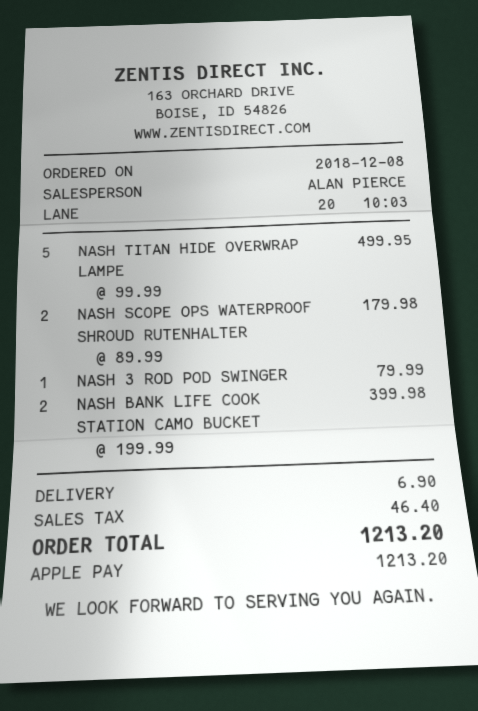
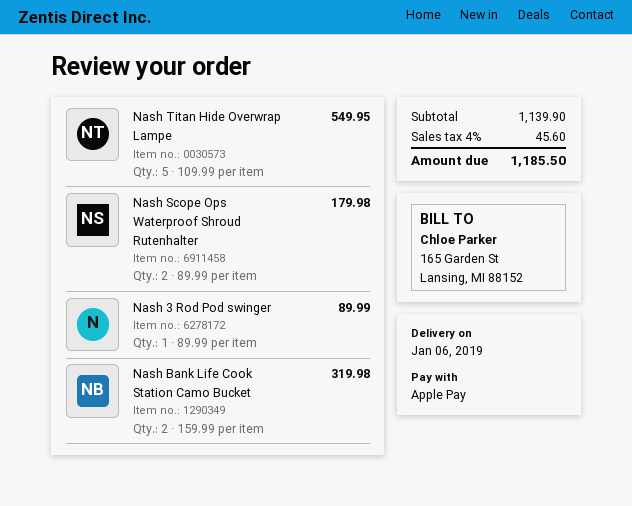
NASH TITAN HIDE OVERWRAP LAMPE: 5 x 99.99 = 499.95 -> 5 x 109.99 = 549.95
NASH 3 ROD POD SWINGER: 1 x 79.99 = 79.99 -> 1 x 89.99 = 89.99
NASH BANK LIFE COOK STATION CAMO BUCKET: 2 x 199.99 = 399.98 -> 2 x 159.99 = 319.98
shipping: 6.90 -> none
tax: 46.40 -> 45.60
total: 1213.20 -> 1185.50

